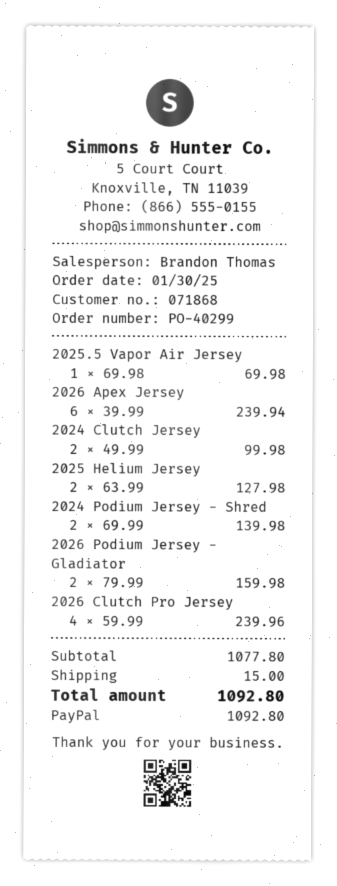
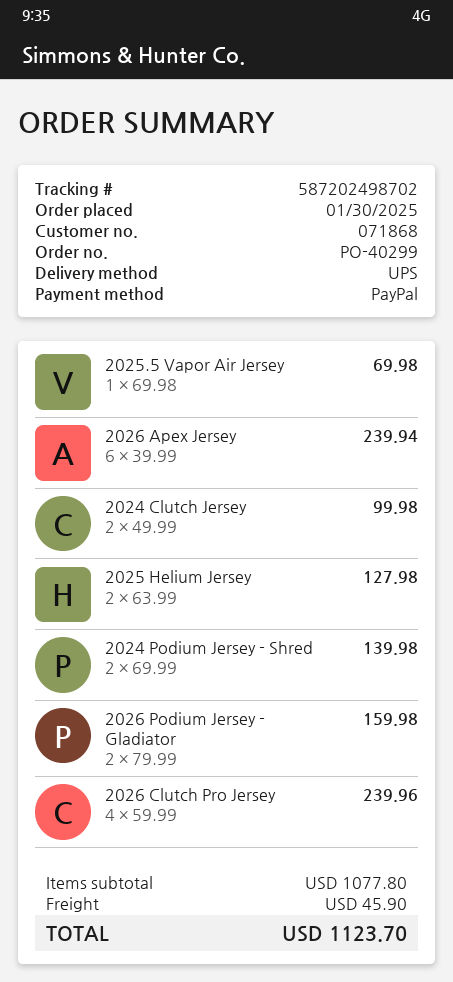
shipping: 15.00 -> 45.90
total: 1092.80 -> 1123.70

